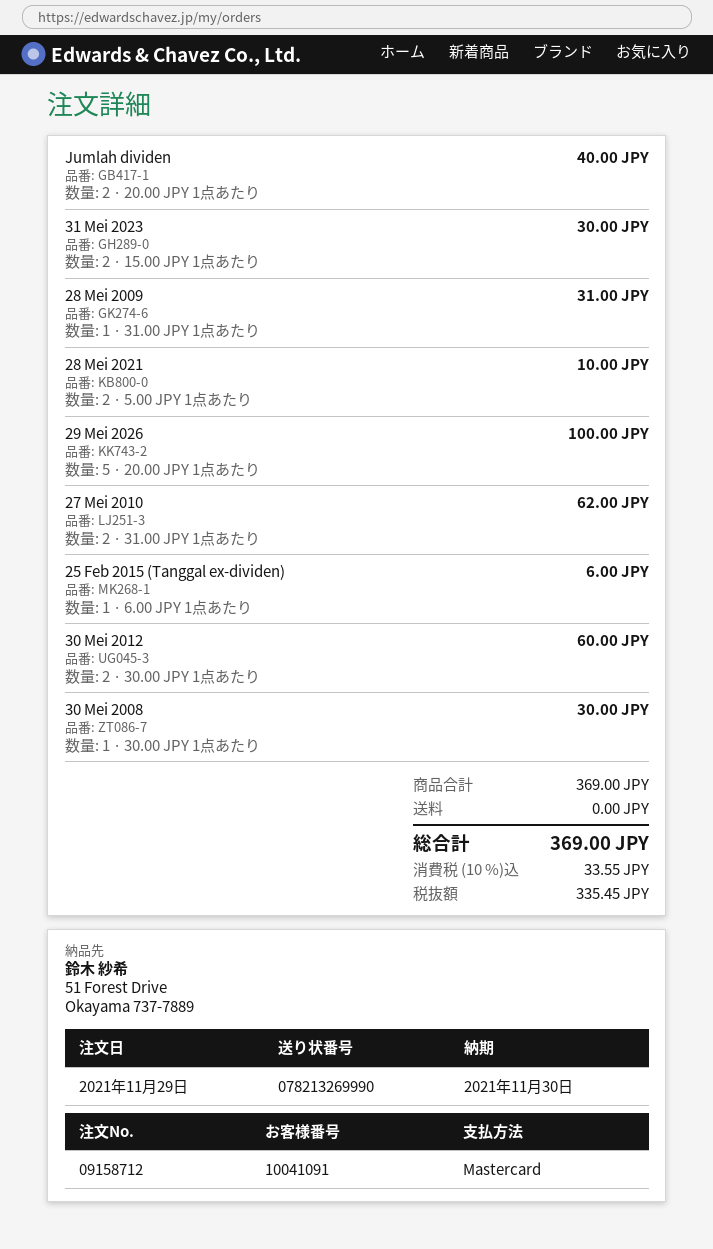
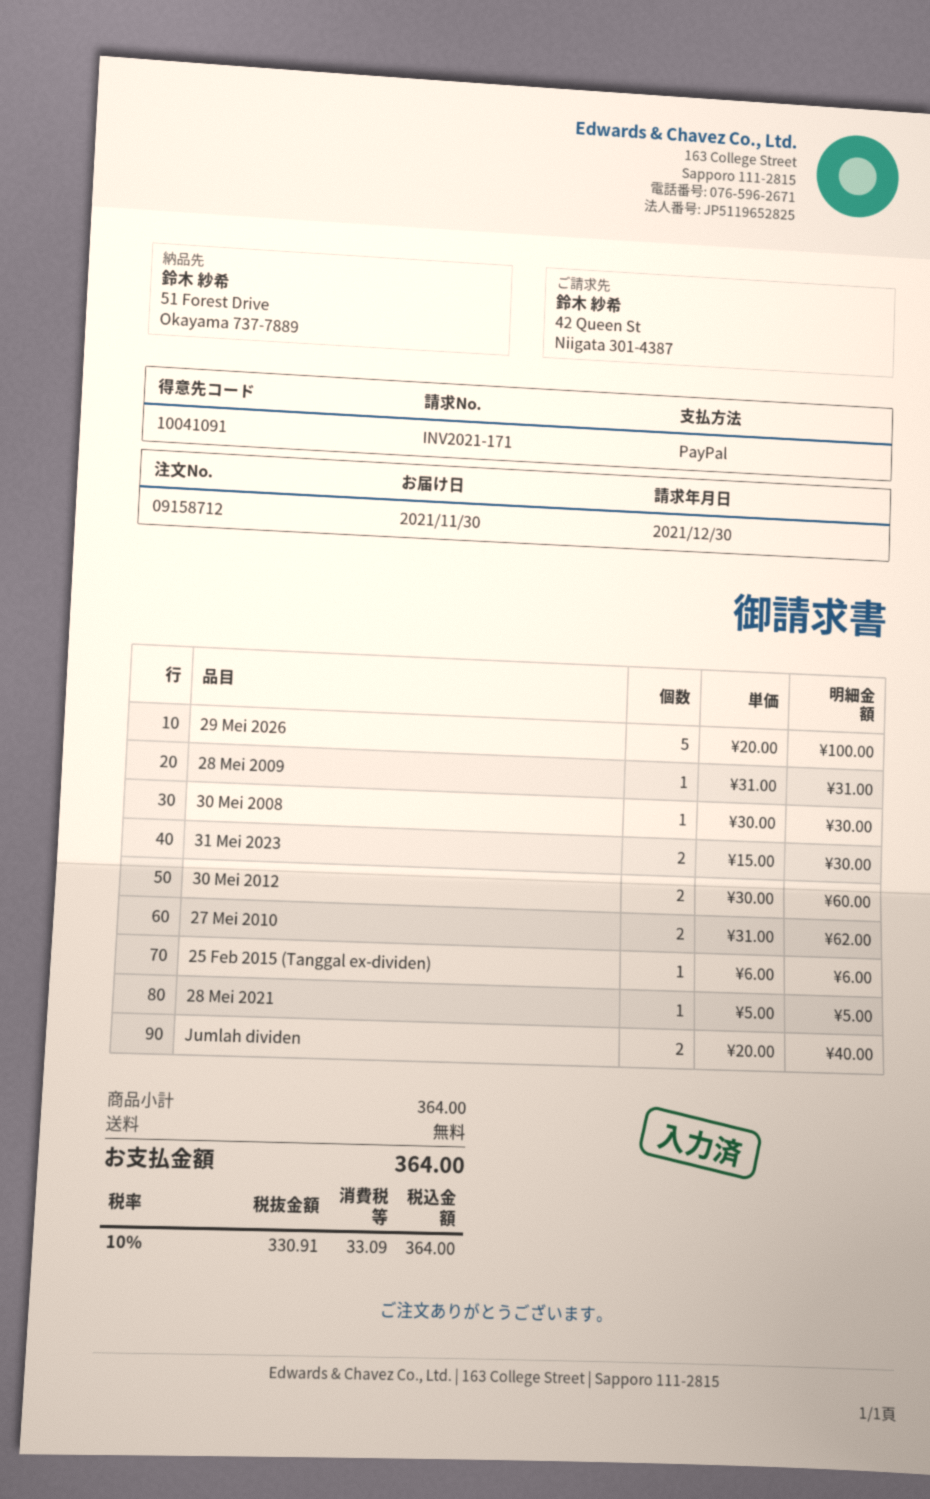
payment method: Mastercard -> PayPal
28 Mei 2021: 2 x 5.00 = 10.00 -> 1 x 5.00 = 5.00
subtotal: 369.00 -> 364.00
net: 335.45 -> 330.91
tax: 10% = 33.55 -> 10% = 33.09
total: 369.00 -> 364.00

